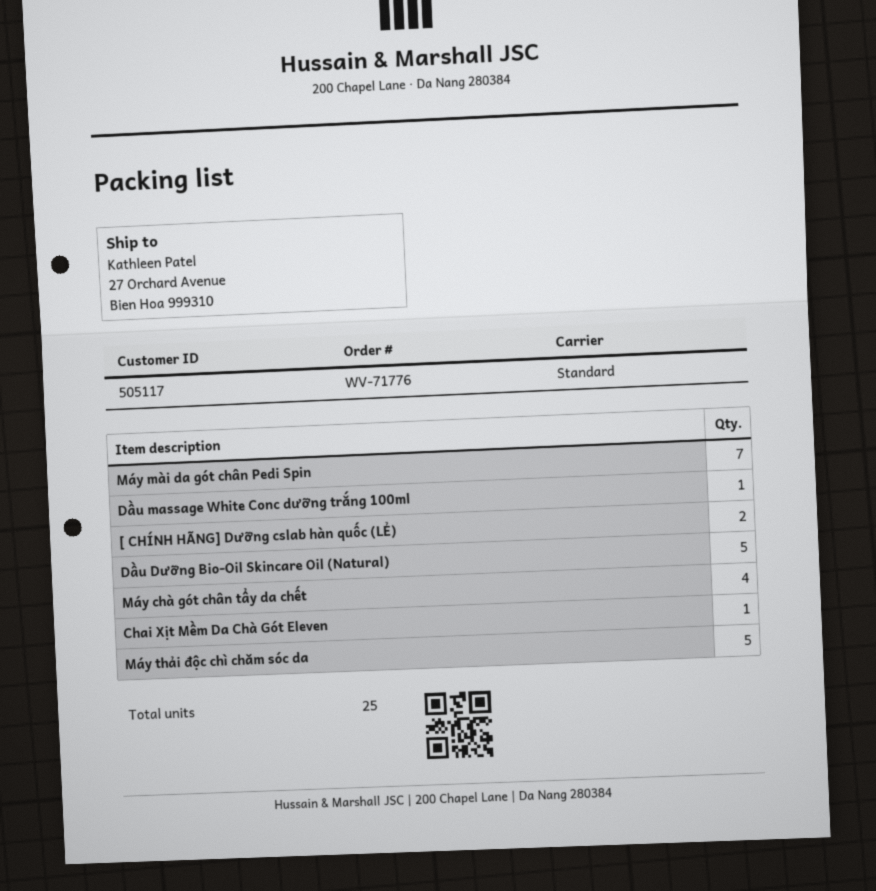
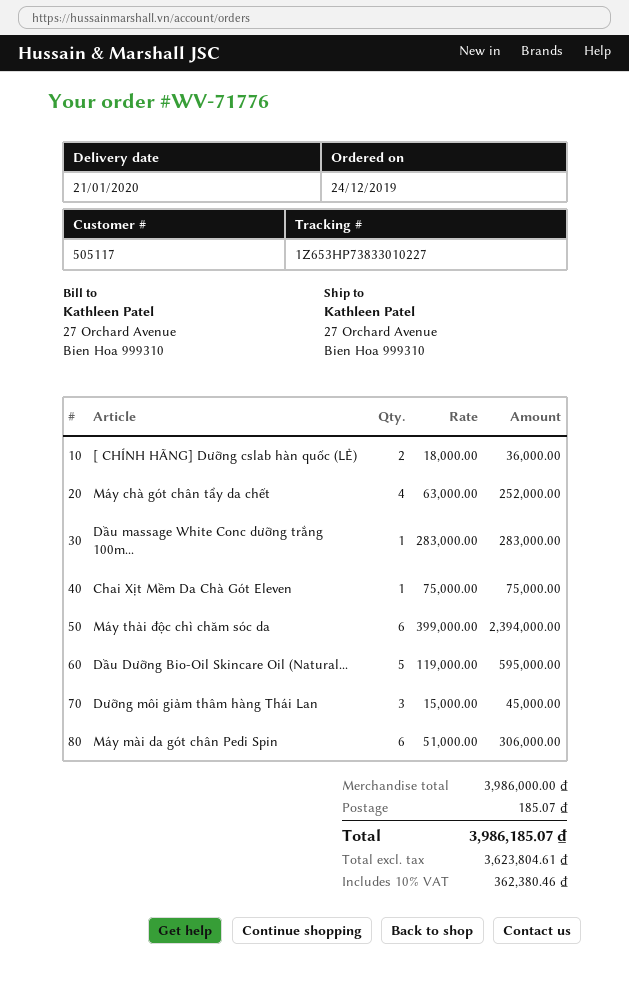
Máy mài da gót chân Pedi Spin: 7 -> 6
Máy thải độc chì chăm sóc da: 5 -> 6
Dưỡng môi giảm thâm hàng Thái Lan: none -> 3

